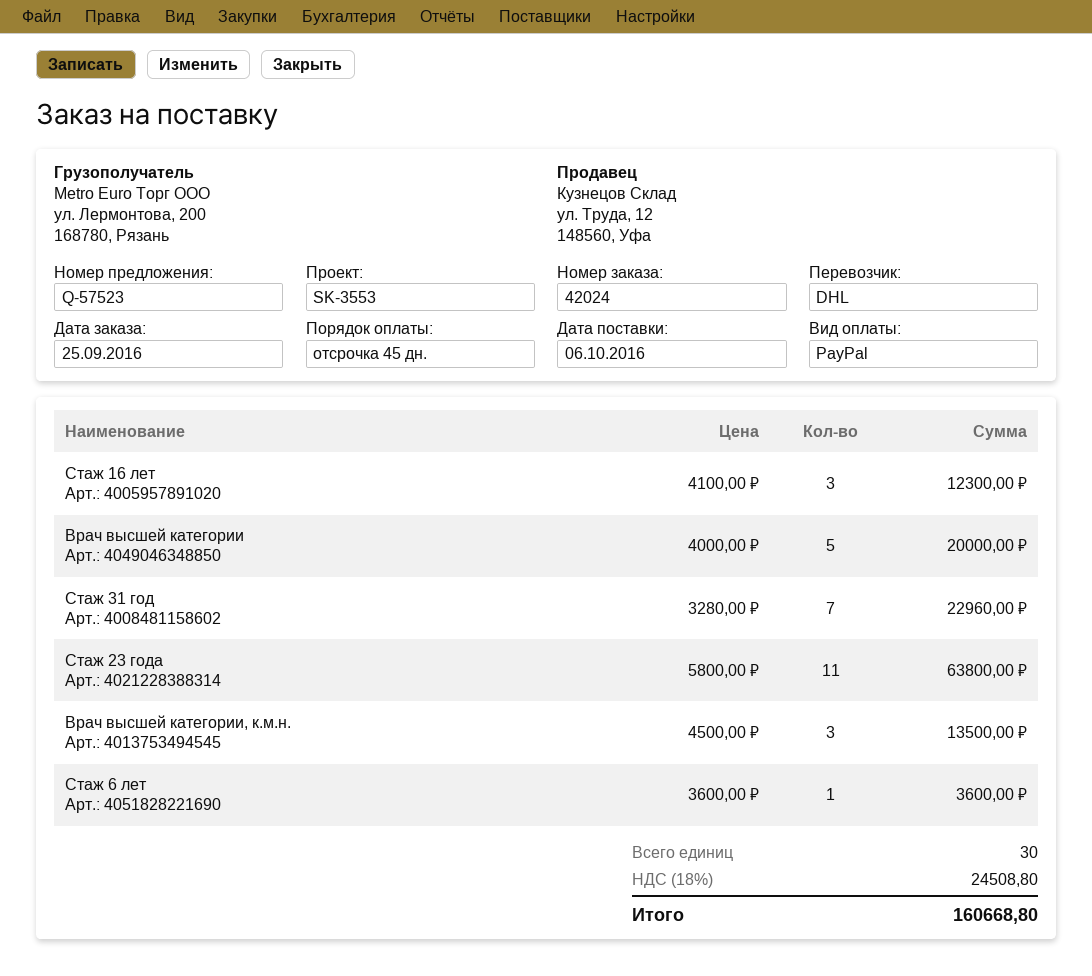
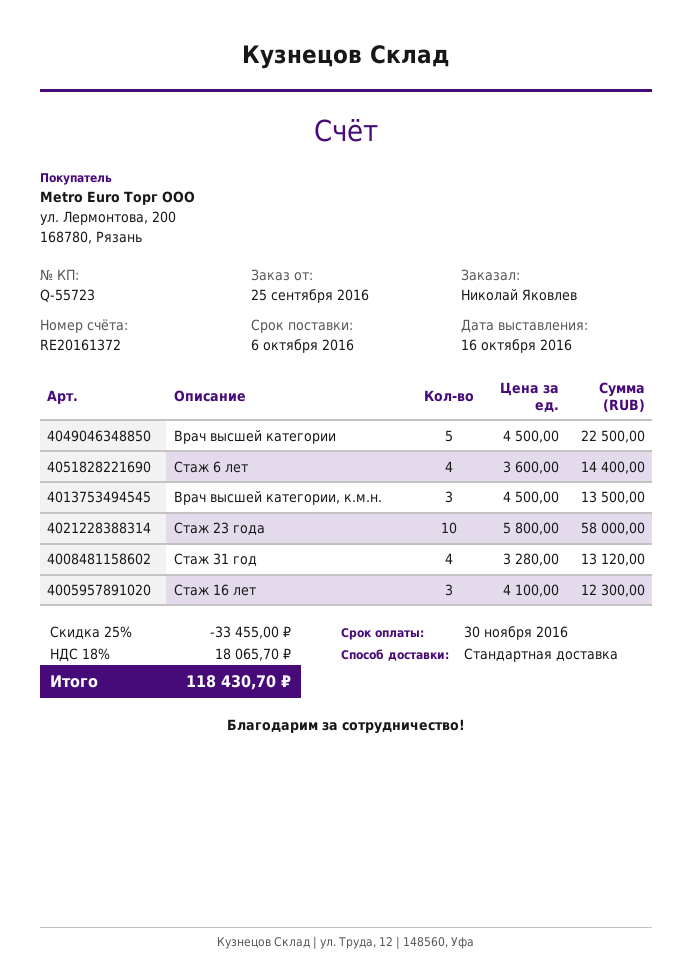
quote number: Q-57523 -> Q-55723
shipping method: DHL -> standard
Врач высшей категории: 5 x 4000.00 = 20000.00 -> 5 x 4500.00 = 22500.00
Стаж 31 год: 7 x 3280.00 = 22960.00 -> 4 x 3280.00 = 13120.00
Стаж 23 года: 11 x 5800.00 = 63800.00 -> 10 x 5800.00 = 58000.00
Стаж 6 лет: 1 x 3600.00 = 3600.00 -> 4 x 3600.00 = 14400.00
discount: none -> 25% = 33455.00
tax: 18% = 24508.80 -> 18% = 18065.70
total: 160668.80 -> 118430.70

